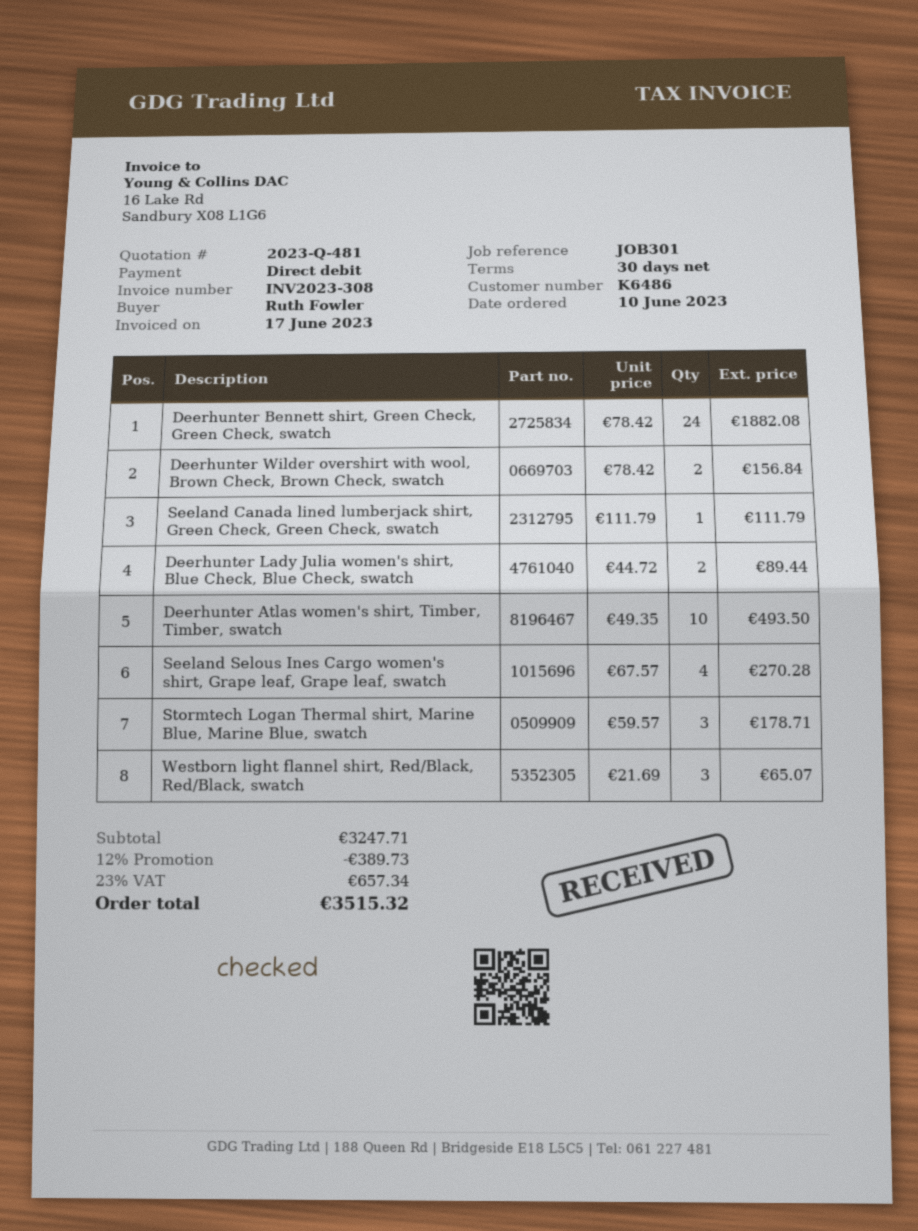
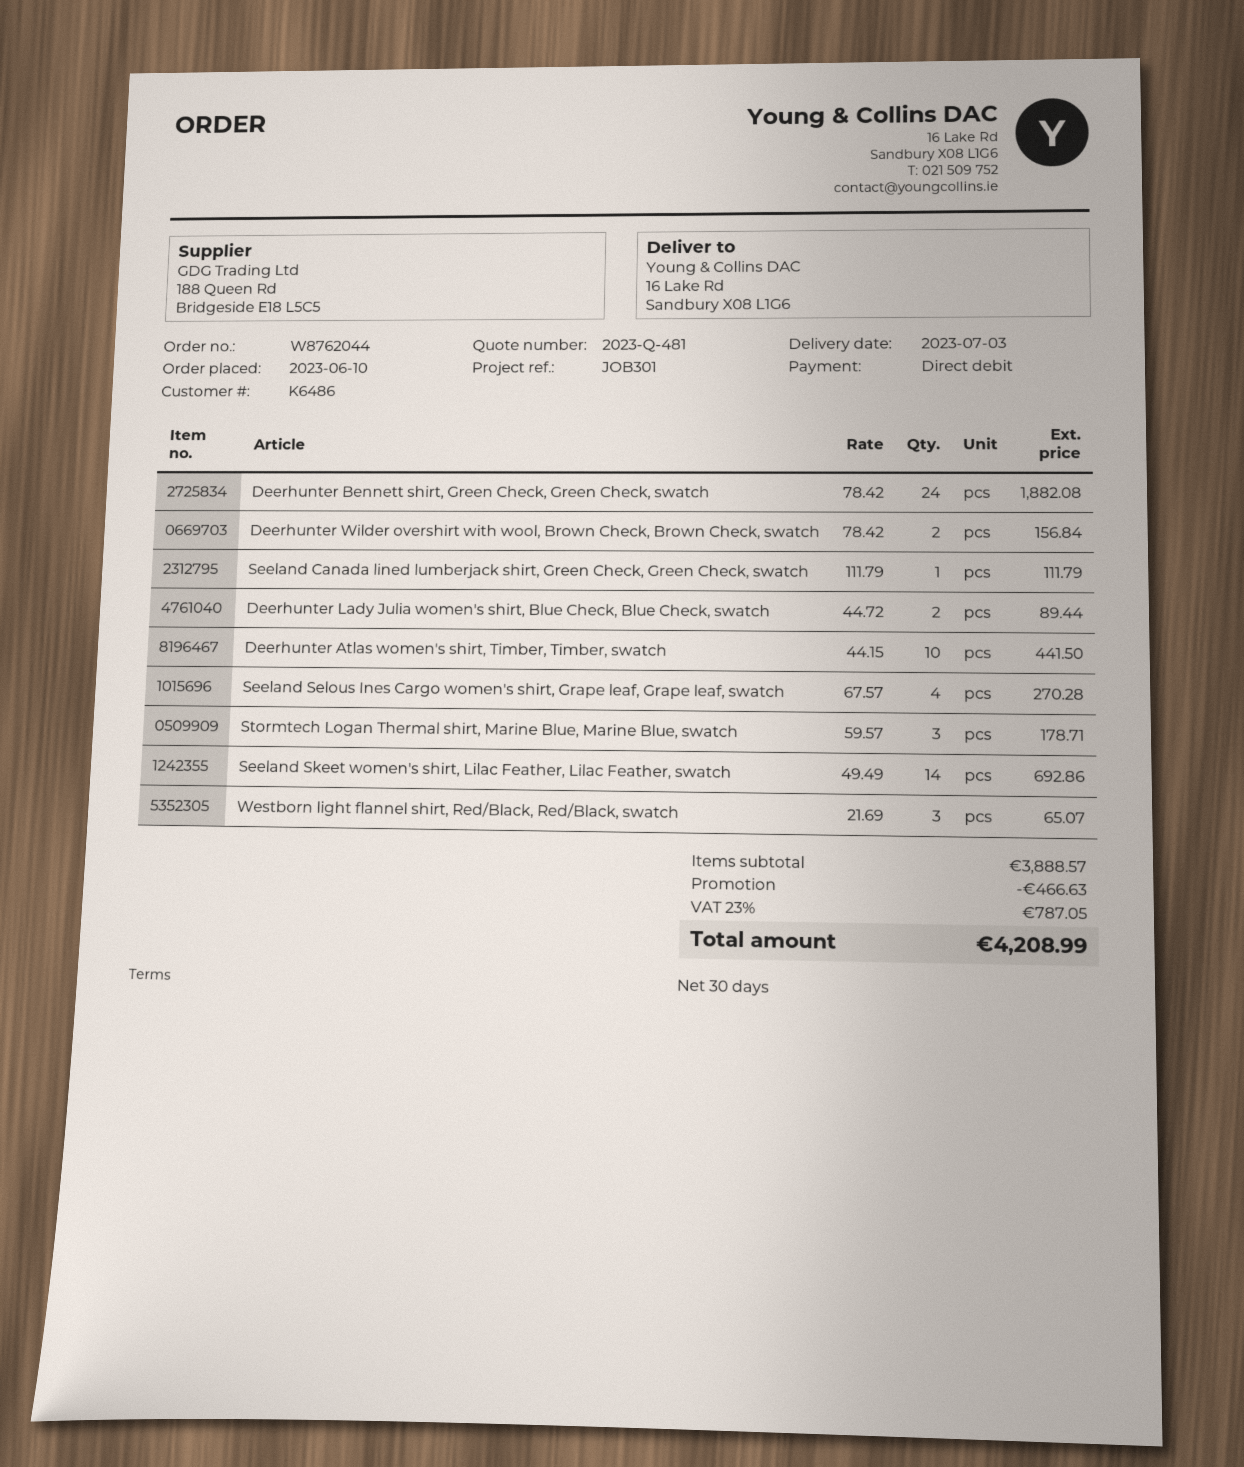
Deerhunter Atlas women's shirt, Timber, Timber, swatch: 10 x 49.35 = 493.50 -> 10 x 44.15 = 441.50
Seeland Skeet women's shirt, Lilac Feather, Lilac Feather, swatch: none -> 14 x 49.49 = 692.86
subtotal: 3247.71 -> 3888.57
discount: 389.73 -> 466.63
tax: 23% = 657.34 -> 23% = 787.05
total: 3515.32 -> 4208.99

